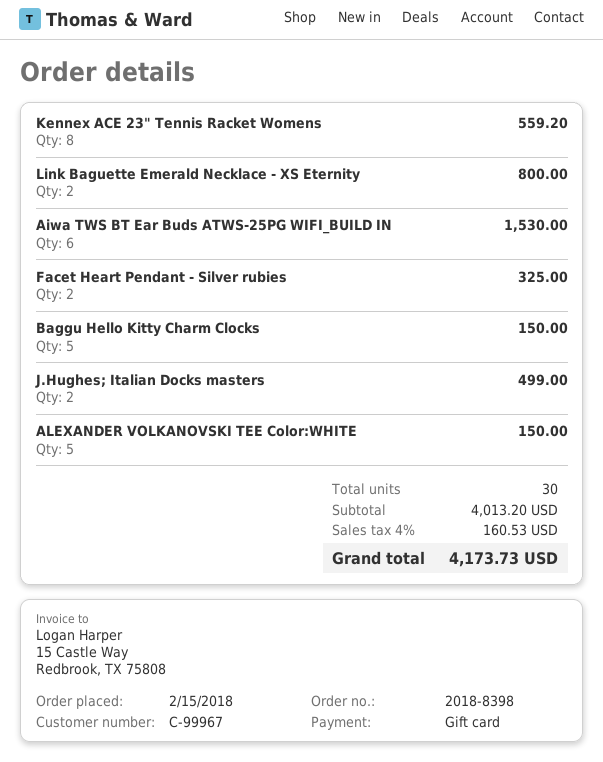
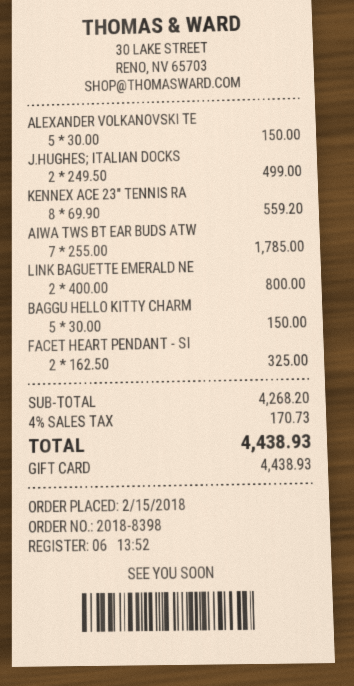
Aiwa TWS BT Ear Buds ATWS-25PG WIFI_BUILD IN: 6 for 1530.00 -> 7 for 1785.00
subtotal: 4013.20 -> 4268.20
tax: 4% = 160.53 -> 4% = 170.73
total: 4173.73 -> 4438.93

